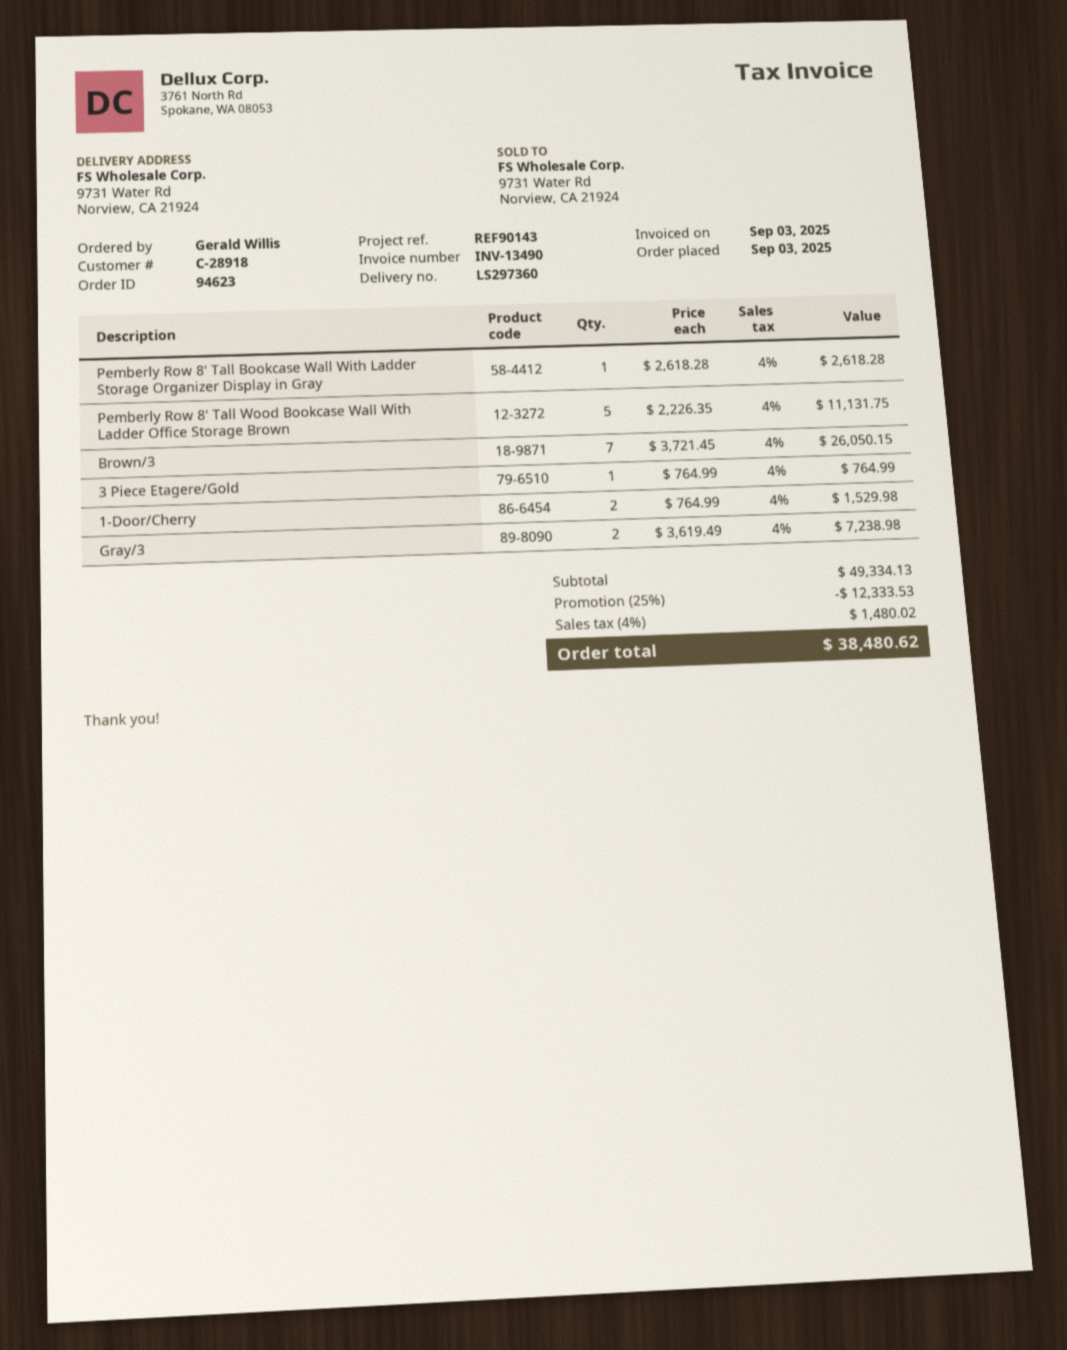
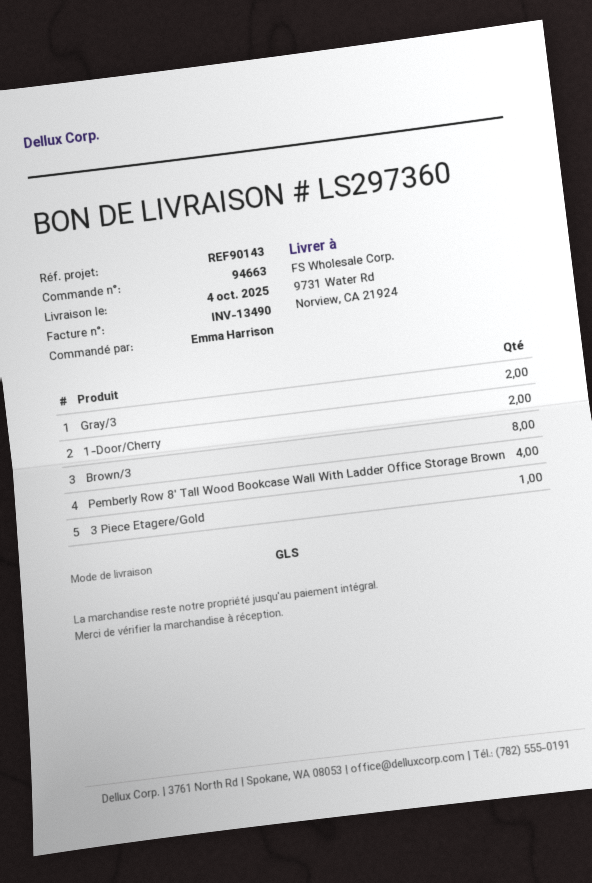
order number: 94623 -> 94663
ordered by: Gerald Willis -> Emma Harrison
Pemberly Row 8' Tall Bookcase Wall With Ladder Storage Organizer Display in Gray: 1 -> none
Pemberly Row 8' Tall Wood Bookcase Wall With Ladder Office Storage Brown: 5 -> 4
Brown/3: 7 -> 8

